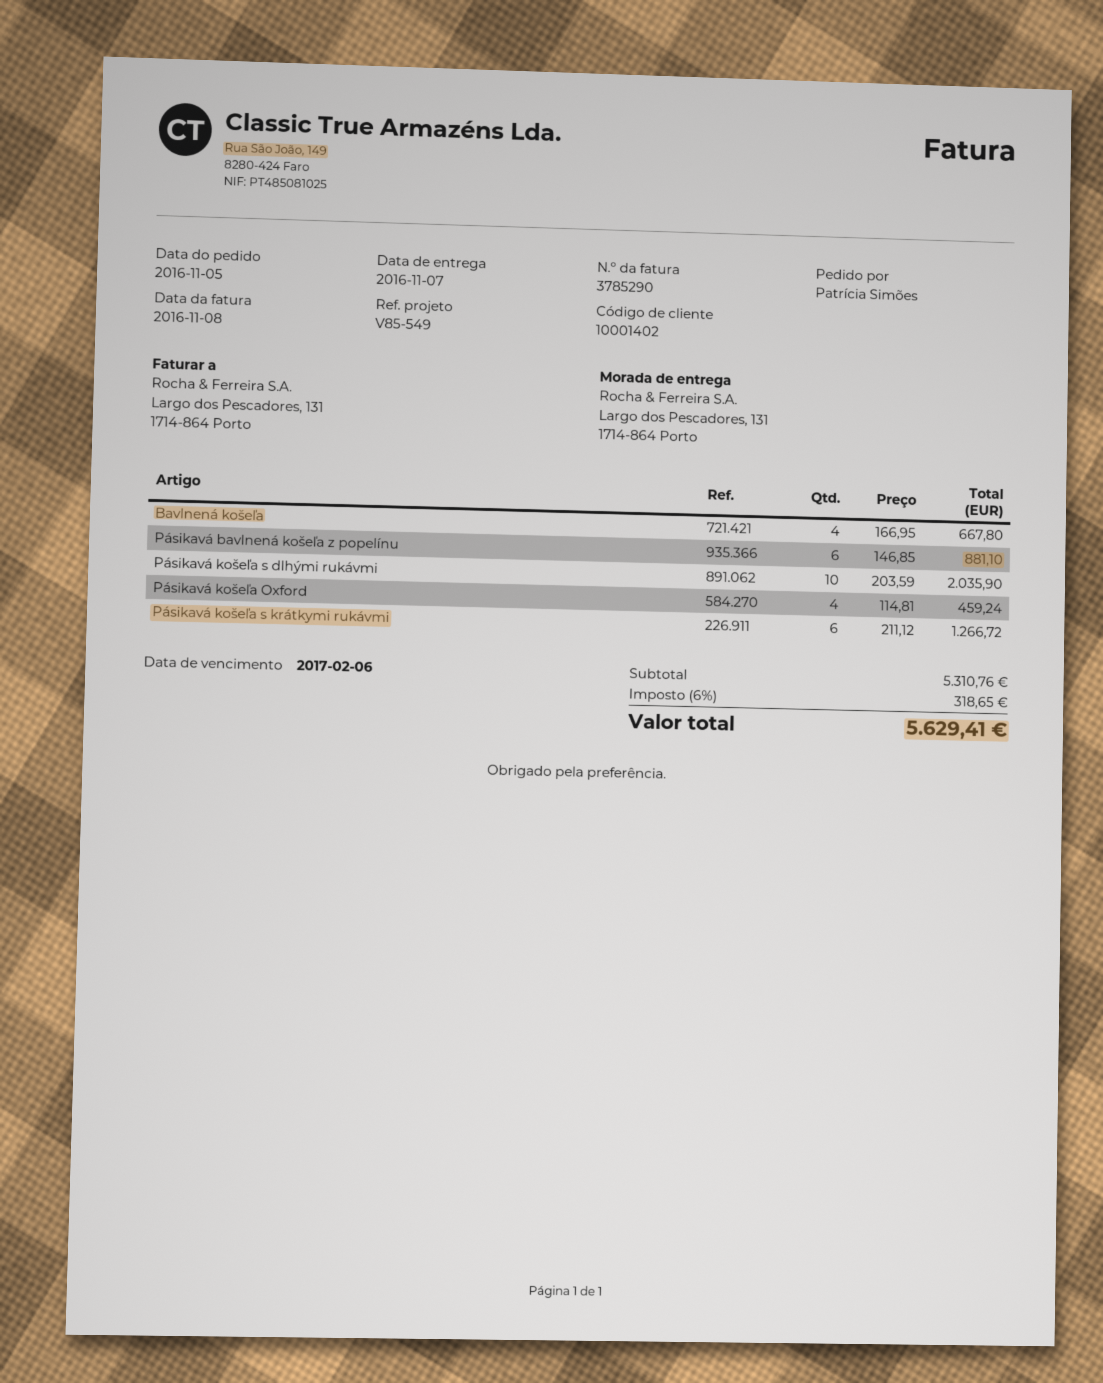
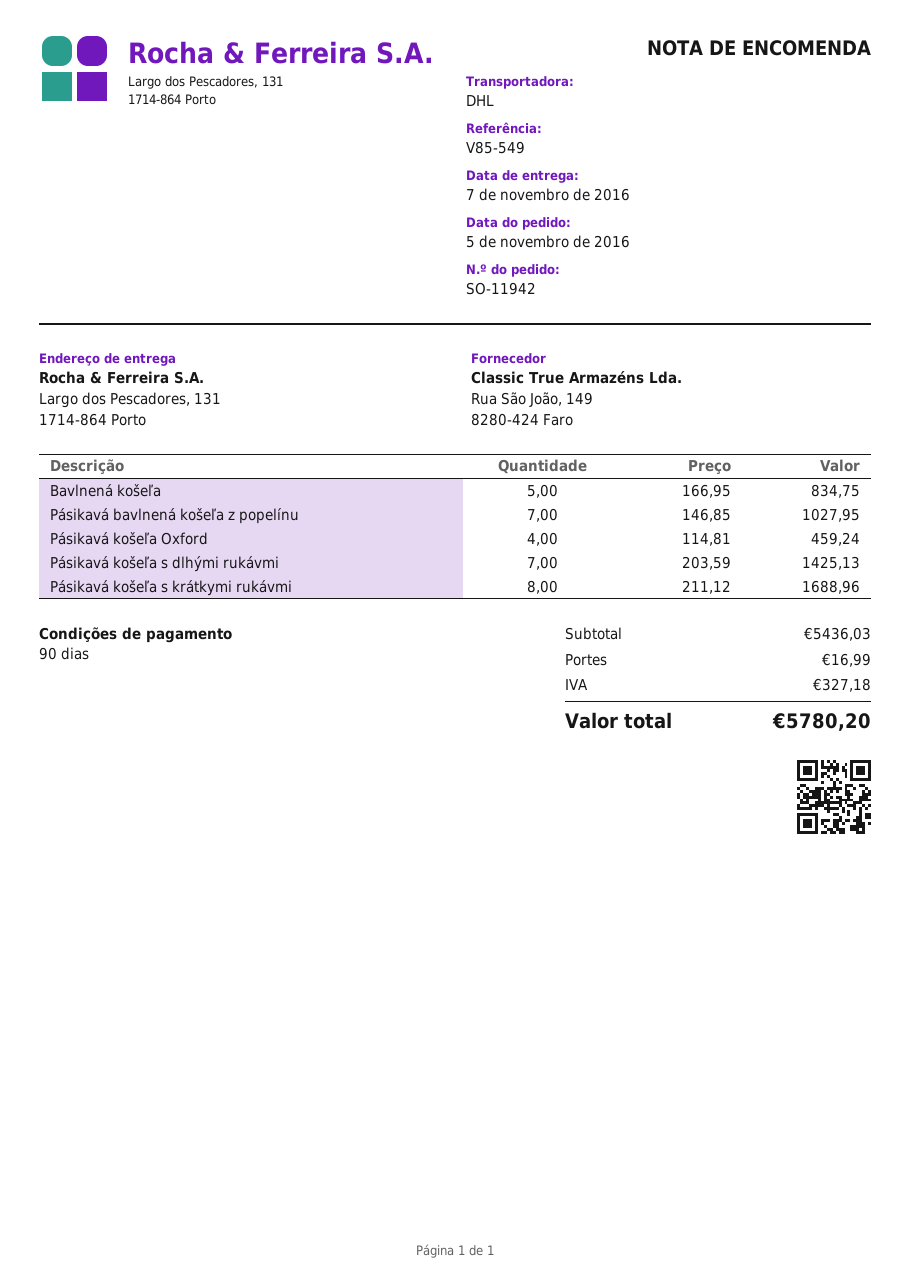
Bavlnená košeľa: 4 x 166.95 = 667.80 -> 5 x 166.95 = 834.75
Pásikavá bavlnená košeľa z popelínu: 6 x 146.85 = 881.10 -> 7 x 146.85 = 1027.95
Pásikavá košeľa s dlhými rukávmi: 10 x 203.59 = 2035.90 -> 7 x 203.59 = 1425.13
Pásikavá košeľa s krátkymi rukávmi: 6 x 211.12 = 1266.72 -> 8 x 211.12 = 1688.96
subtotal: 5310.76 -> 5436.03
shipping: none -> 16.99
tax: 318.65 -> 327.18
total: 5629.41 -> 5780.20

